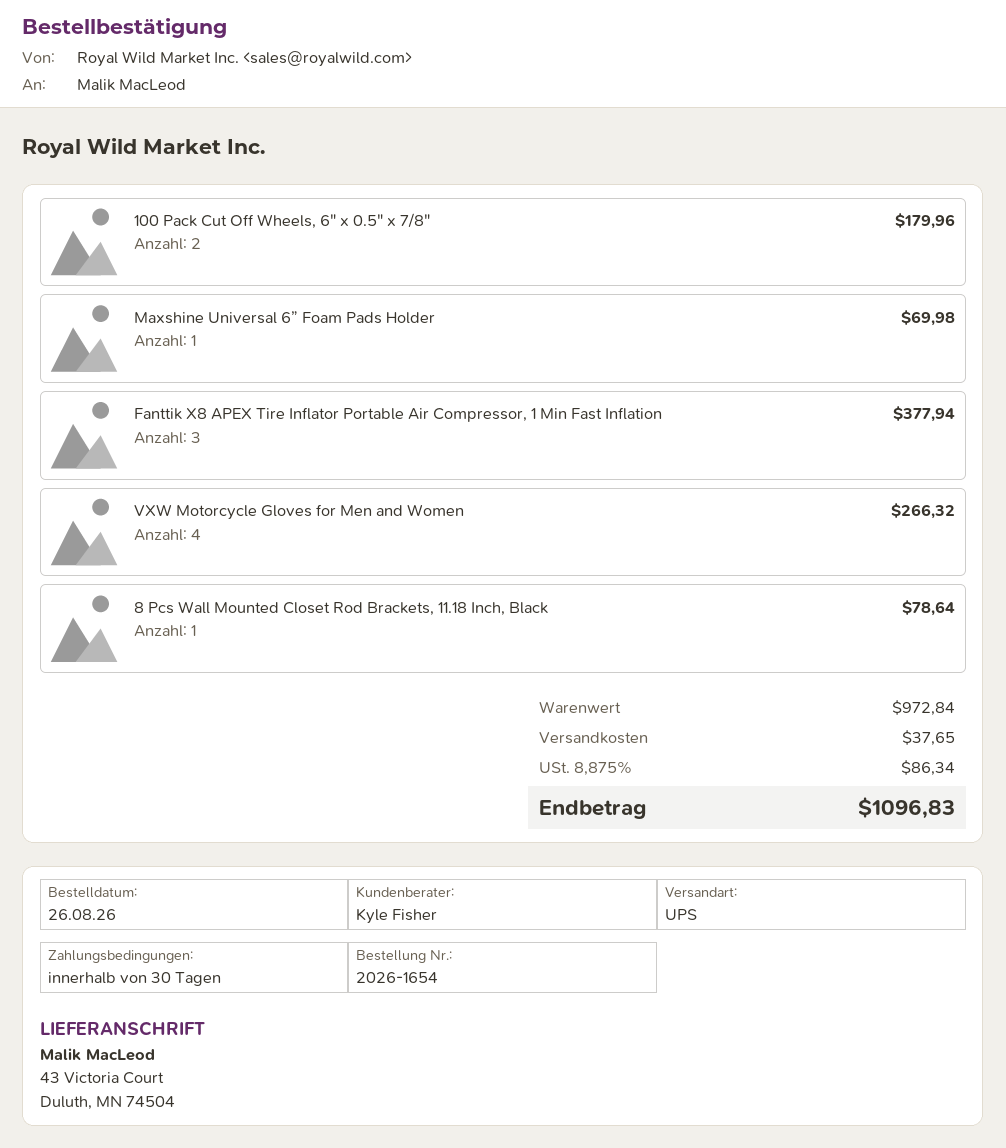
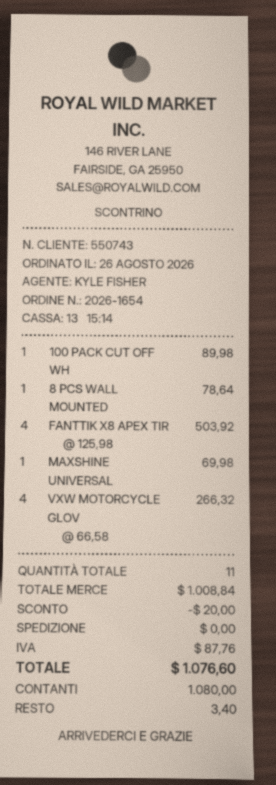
100 Pack Cut Off Wheels, 6" x 0.5" x 7/8": 2 for 179.96 -> 1 for 89.98
Fanttik X8 APEX Tire Inflator Portable Air Compressor, 1 Min Fast Inflation: 3 for 377.94 -> 4 for 503.92
subtotal: 972.84 -> 1008.84
discount: none -> 20.00
shipping: 37.65 -> 0.00
tax: 86.34 -> 87.76
total: 1096.83 -> 1076.60

